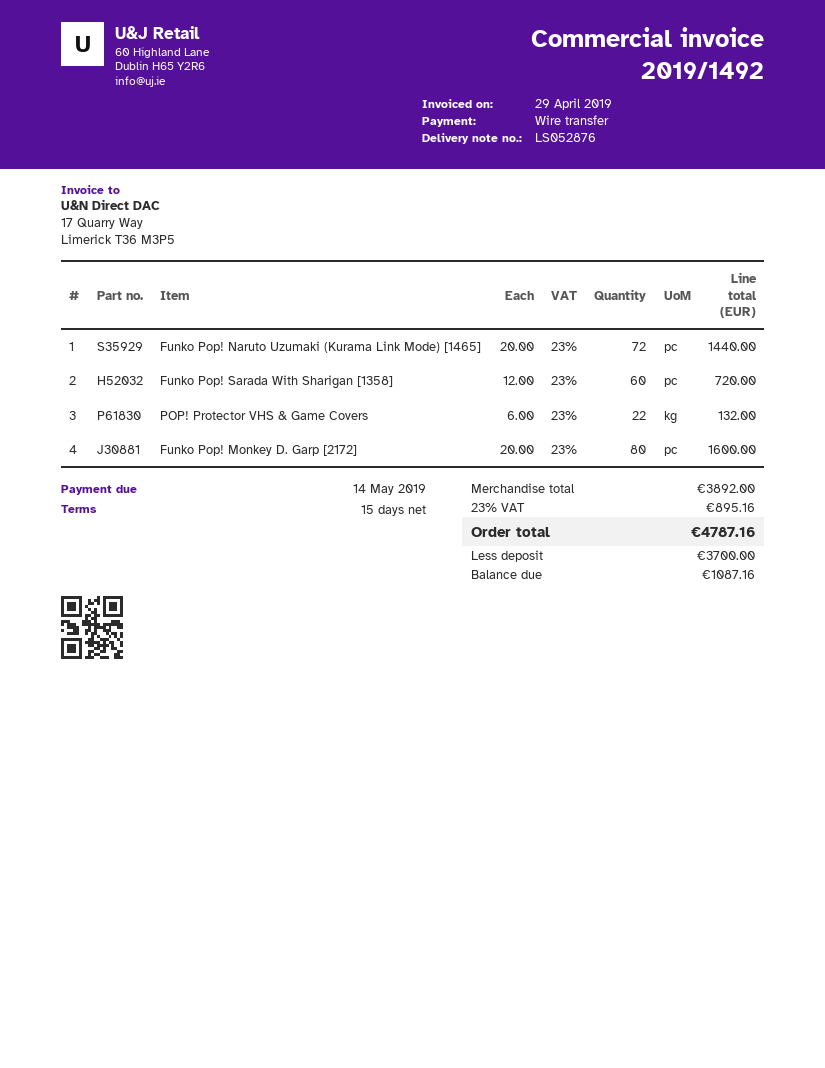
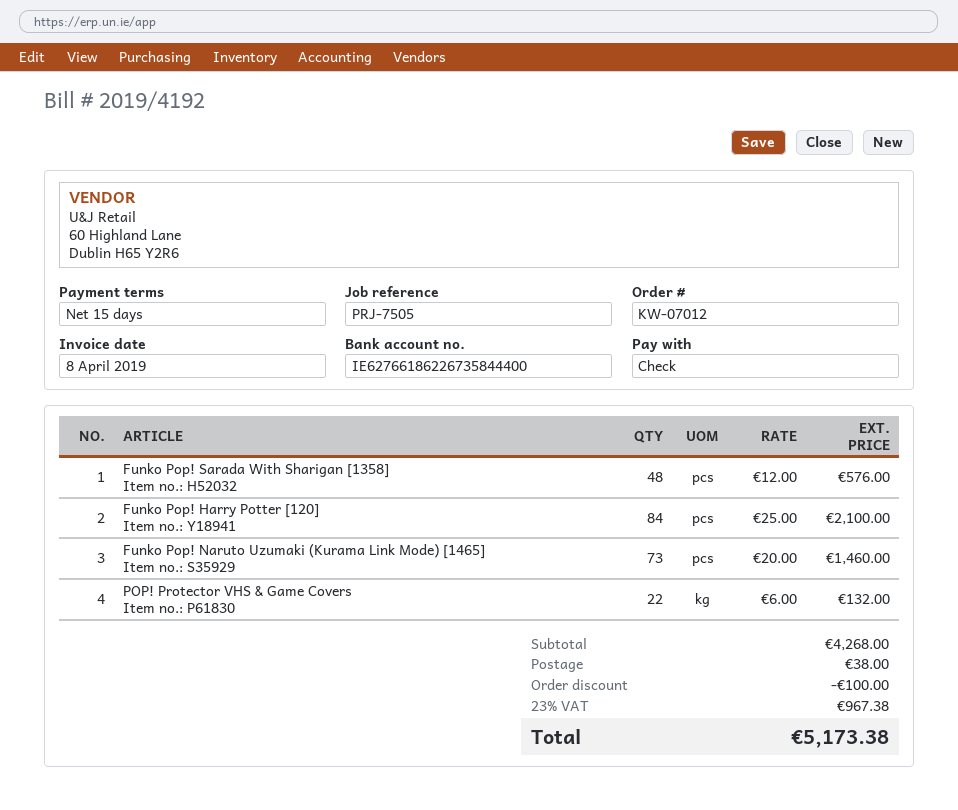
invoice number: 2019/1492 -> 2019/4192
invoice date: 2019-04-29 -> 2019-04-08
payment method: bank transfer -> cheque
Funko Pop! Naruto Uzumaki (Kurama Link Mode) [1465]: 72 x 20.00 = 1440.00 -> 73 x 20.00 = 1460.00
Funko Pop! Sarada With Sharigan [1358]: 60 x 12.00 = 720.00 -> 48 x 12.00 = 576.00
Funko Pop! Monkey D. Garp [2172]: 80 x 20.00 = 1600.00 -> none
Funko Pop! Harry Potter [120]: none -> 84 x 25.00 = 2100.00
subtotal: 3892.00 -> 4268.00
discount: none -> 100.00
shipping: none -> 38.00
tax: 23% = 895.16 -> 23% = 967.38
total: 4787.16 -> 5173.38

